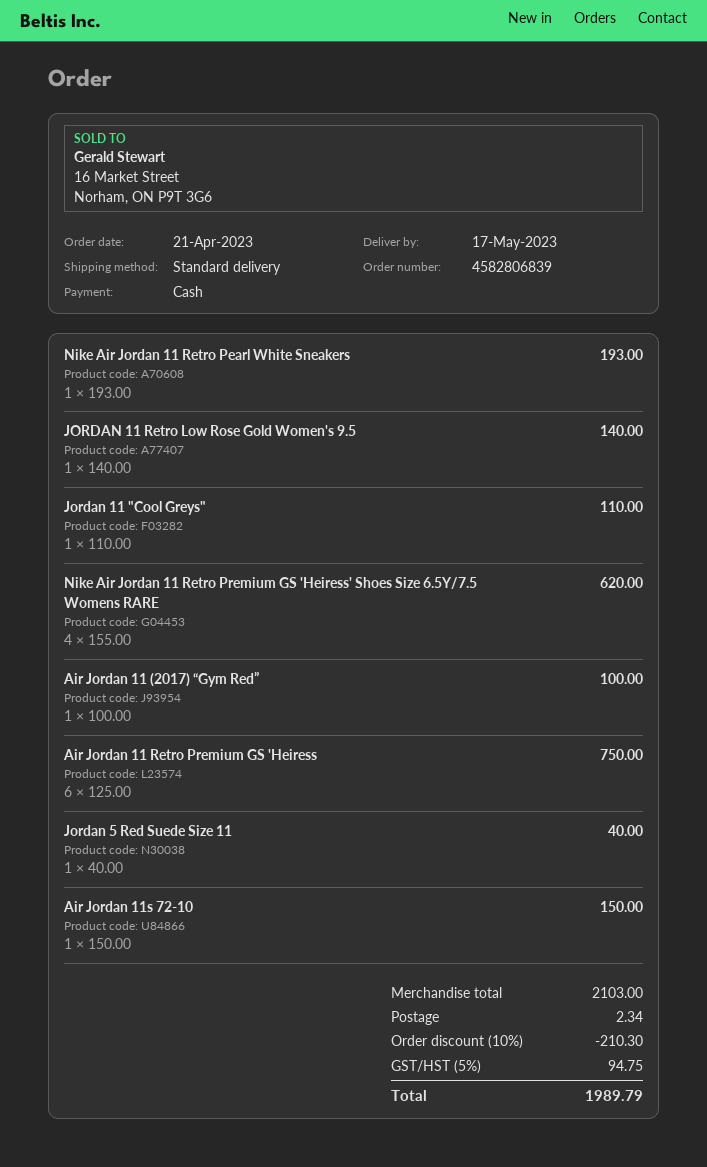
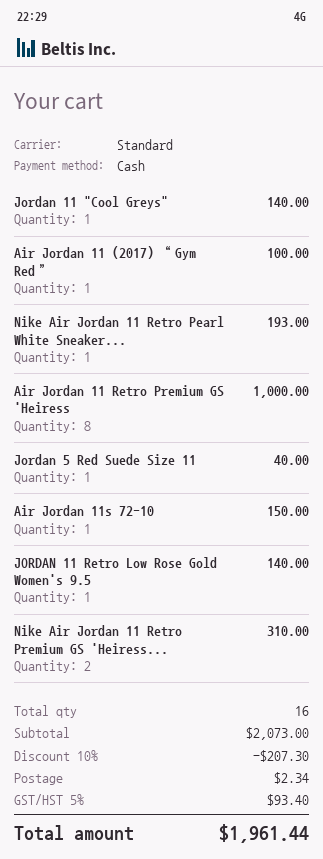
Jordan 11 "Cool Greys": 1 for 110.00 -> 1 for 140.00
Nike Air Jordan 11 Retro Premium GS 'Heiress' Shoes Size 6.5Y/7.5 Womens RARE: 4 for 620.00 -> 2 for 310.00
Air Jordan 11 Retro Premium GS 'Heiress: 6 for 750.00 -> 8 for 1000.00
subtotal: 2103.00 -> 2073.00
discount: 10% = 210.30 -> 10% = 207.30
tax: 5% = 94.75 -> 5% = 93.40
total: 1989.79 -> 1961.44

